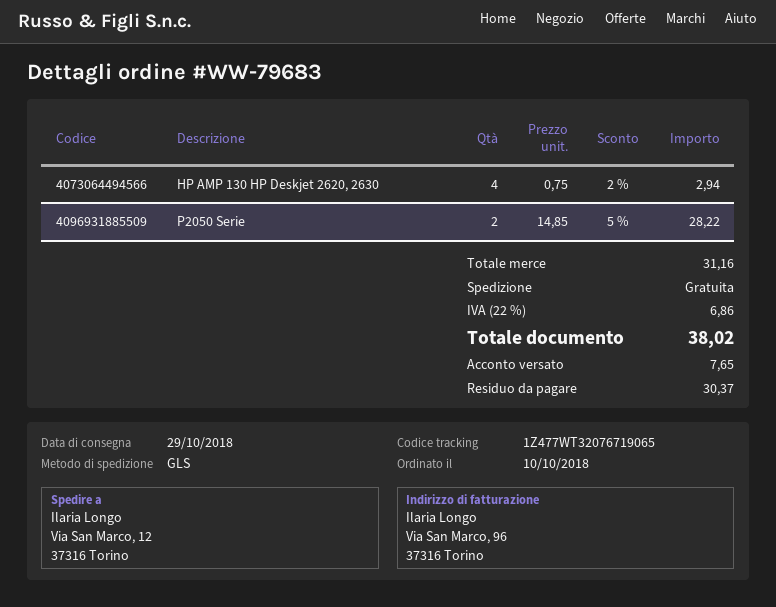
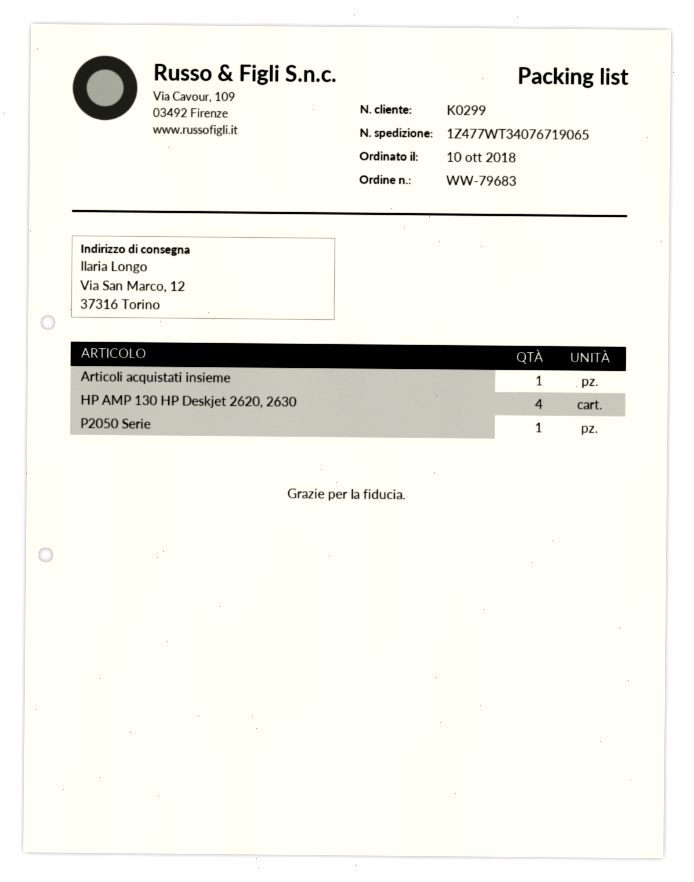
tracking number: 1Z477WT32076719065 -> 1Z477WT34076719065
P2050 Serie: 2 -> 1
Articoli acquistati insieme: none -> 1

